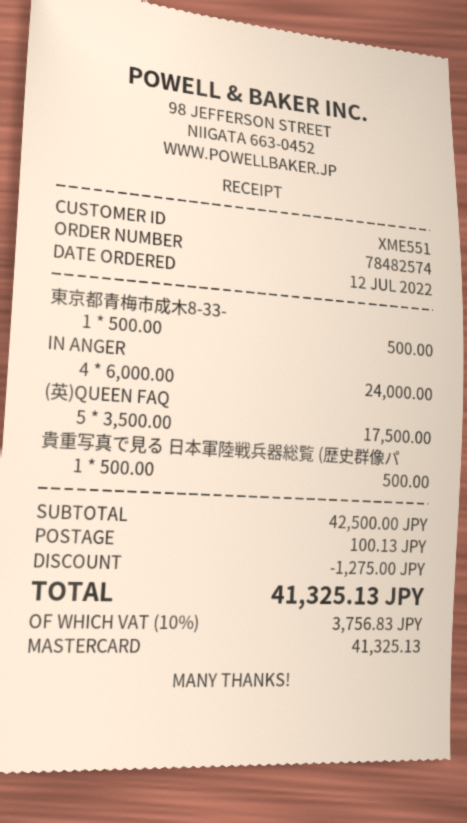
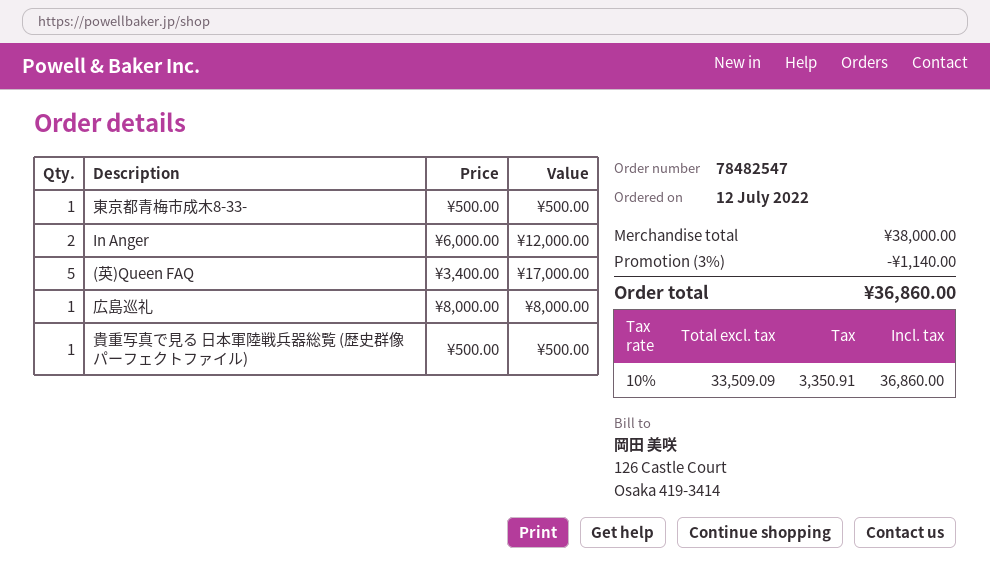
order number: 78482574 -> 78482547
IN ANGER: 4 x 6000.00 = 24000.00 -> 2 x 6000.00 = 12000.00
(英)QUEEN FAQ: 5 x 3500.00 = 17500.00 -> 5 x 3400.00 = 17000.00
広島巡礼: none -> 1 x 8000.00 = 8000.00
subtotal: 42500.00 -> 38000.00
discount: 1275.00 -> 1140.00
shipping: 100.13 -> none
tax: 10% = 3756.83 -> 10% = 3350.91
total: 41325.13 -> 36860.00

